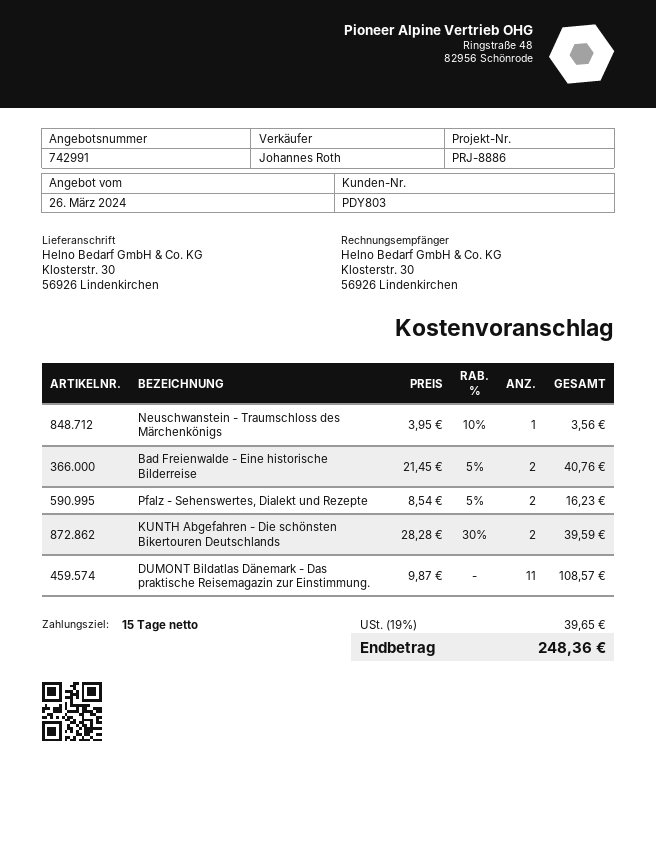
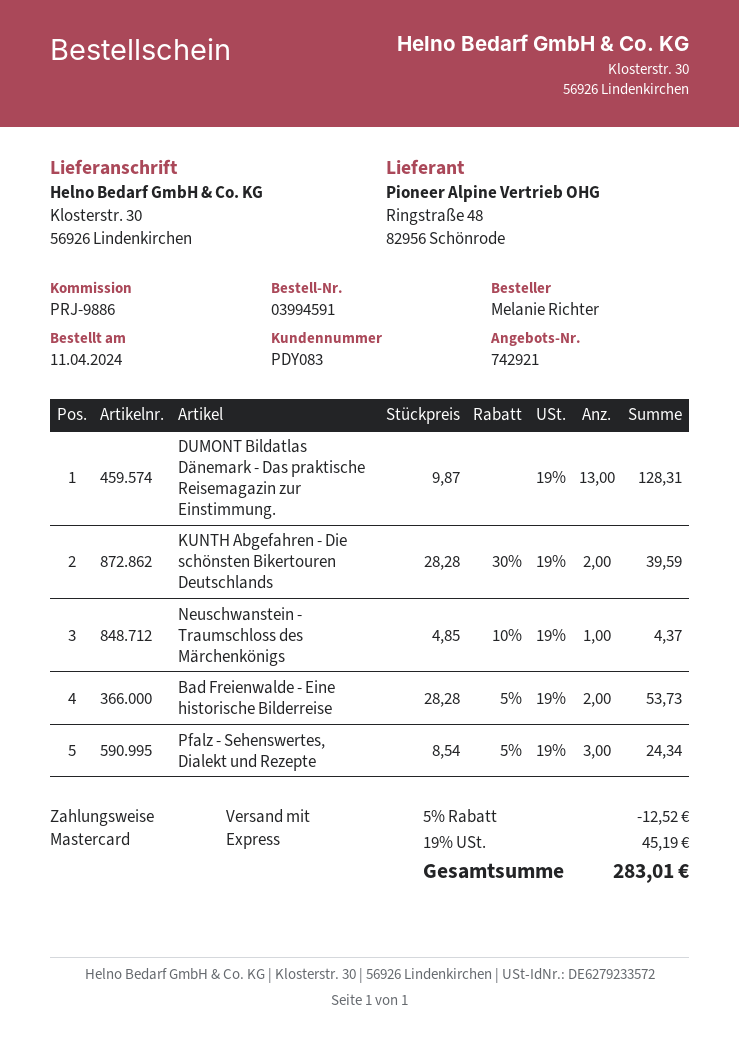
quote number: 742991 -> 742921
customer number: PDY803 -> PDY083
reference: PRJ-8886 -> PRJ-9886
Neuschwanstein - Traumschloss des Märchenkönigs: 1 x 3.95 - 10% = 3.56 -> 1 x 4.85 - 10% = 4.37
Bad Freienwalde - Eine historische Bilderreise: 2 x 21.45 - 5% = 40.76 -> 2 x 28.28 - 5% = 53.73
Pfalz - Sehenswertes, Dialekt und Rezepte: 2 x 8.54 - 5% = 16.23 -> 3 x 8.54 - 5% = 24.34
DUMONT Bildatlas Dänemark - Das praktische Reisemagazin zur Einstimmung.: 11 x 9.87 = 108.57 -> 13 x 9.87 = 128.31
discount: none -> 5% = 12.52
tax: 19% = 39.65 -> 19% = 45.19
total: 248.36 -> 283.01

